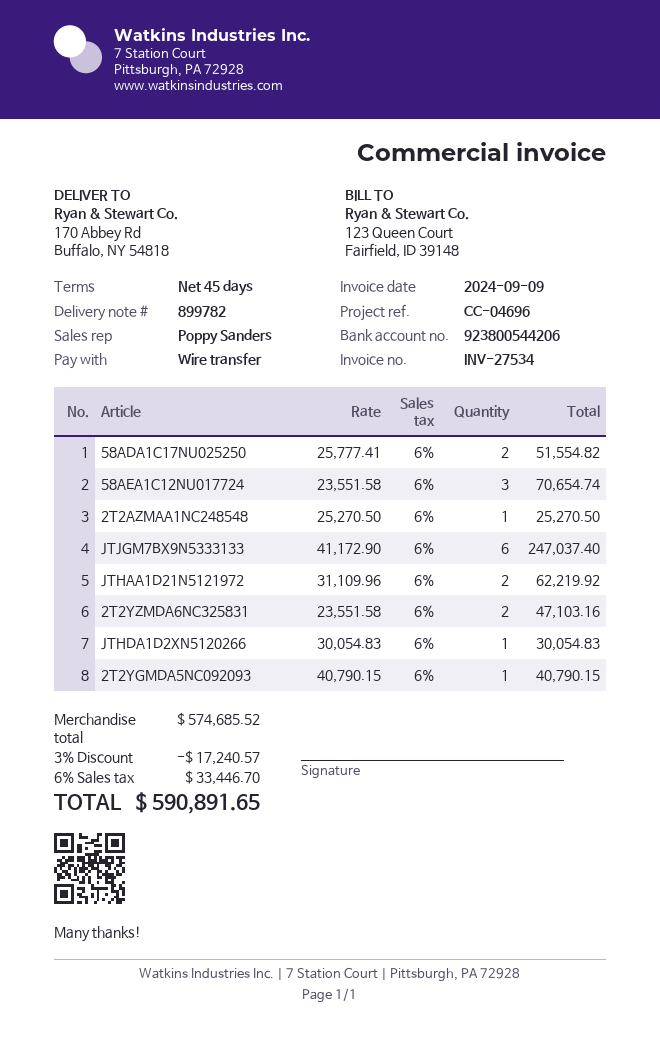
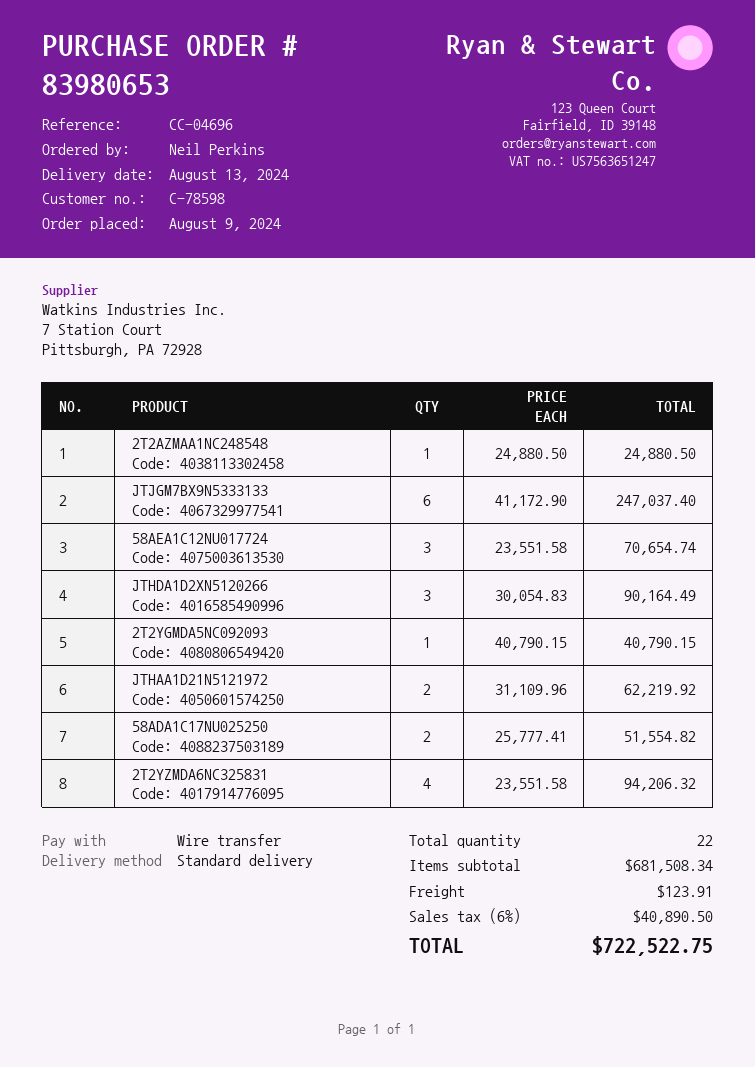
2T2AZMAA1NC248548: 1 x 25270.50 = 25270.50 -> 1 x 24880.50 = 24880.50
2T2YZMDA6NC325831: 2 x 23551.58 = 47103.16 -> 4 x 23551.58 = 94206.32
JTHDA1D2XN5120266: 1 x 30054.83 = 30054.83 -> 3 x 30054.83 = 90164.49
subtotal: 574685.52 -> 681508.34
discount: 3% = 17240.57 -> none
shipping: none -> 123.91
tax: 6% = 33446.70 -> 6% = 40890.50
total: 590891.65 -> 722522.75

